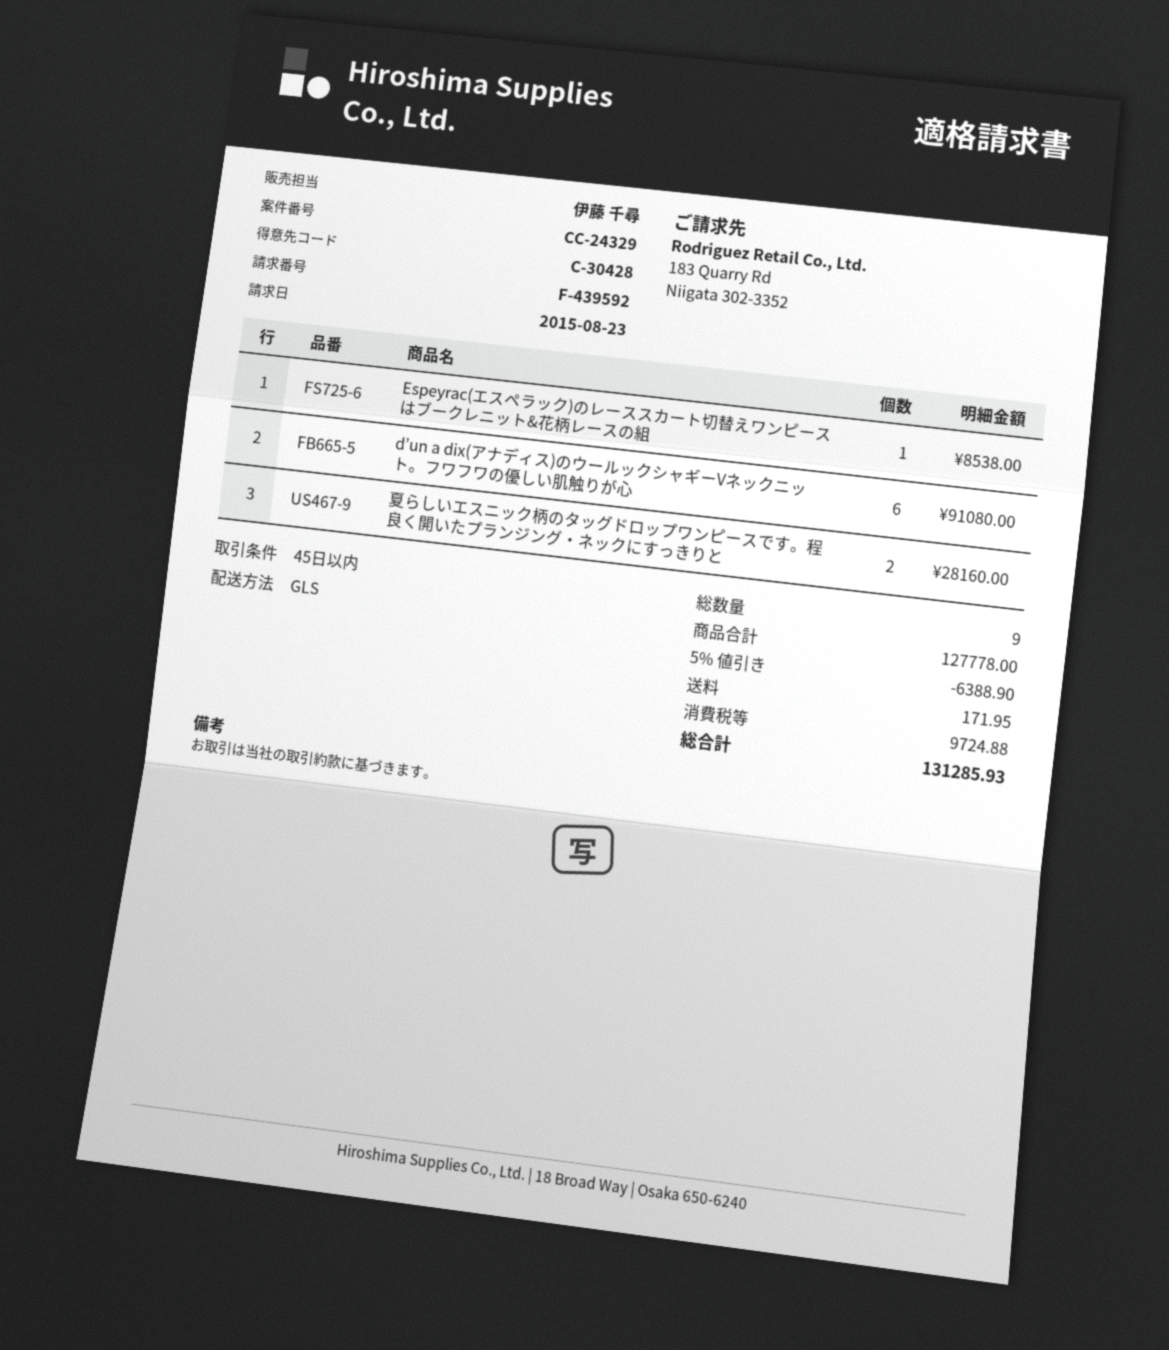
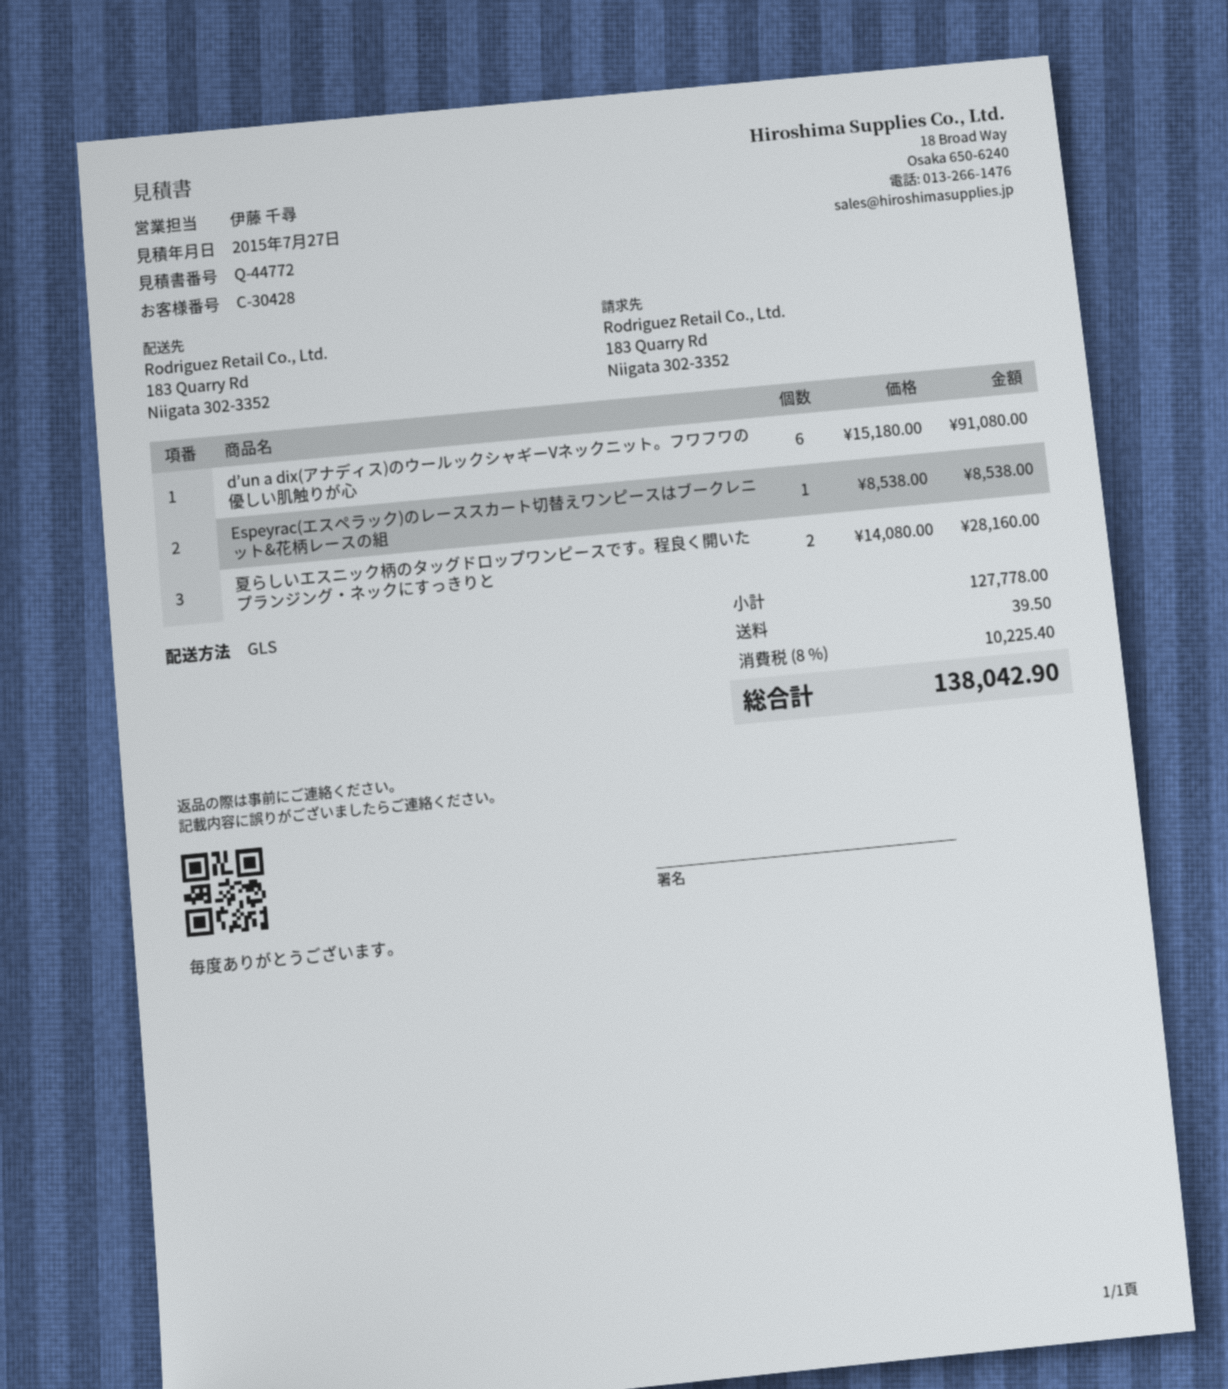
discount: 5% = 6388.90 -> none
shipping: 171.95 -> 39.50
tax: 9724.88 -> 10225.40
total: 131285.93 -> 138042.90

